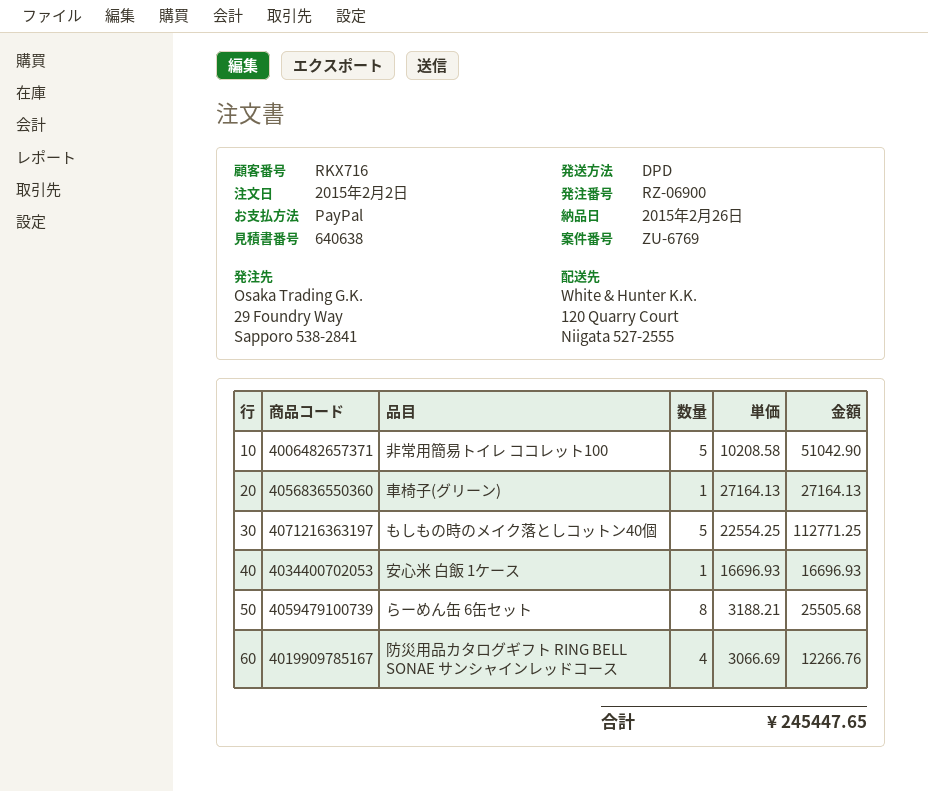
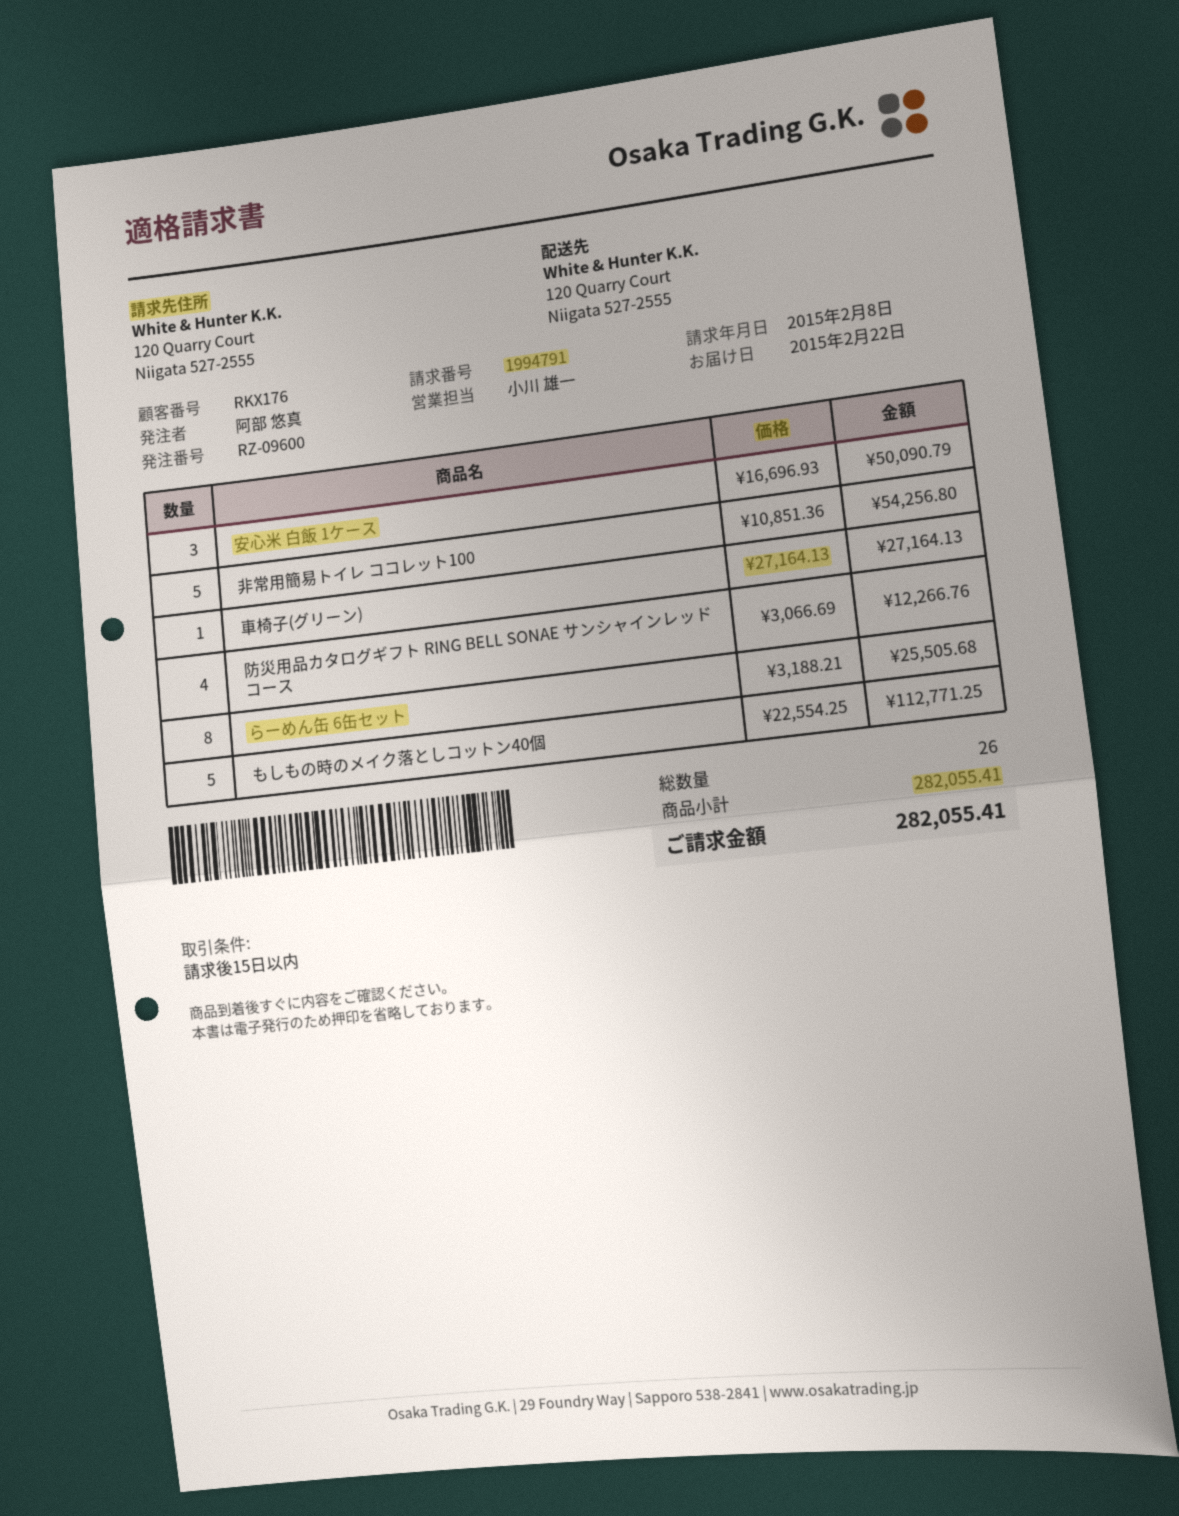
order number: RZ-06900 -> RZ-09600
delivery date: 2015-02-26 -> 2015-02-22
customer number: RKX716 -> RKX176
非常用簡易トイレ ココレット100: 5 x 10208.58 = 51042.90 -> 5 x 10851.36 = 54256.80
安心米 白飯 1ケース: 1 x 16696.93 = 16696.93 -> 3 x 16696.93 = 50090.79
total: 245447.65 -> 282055.41

